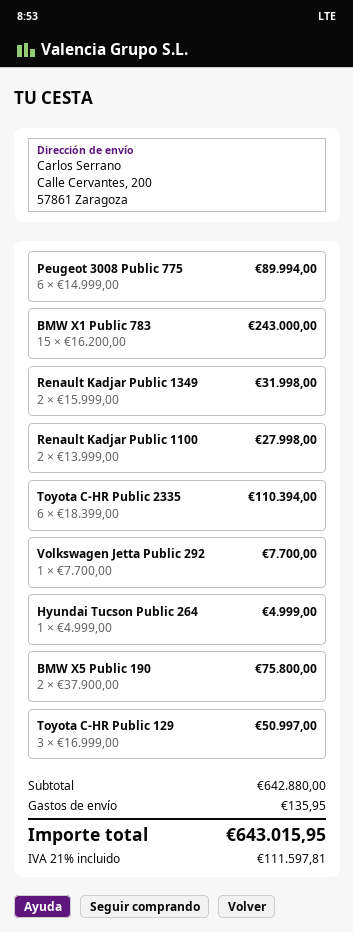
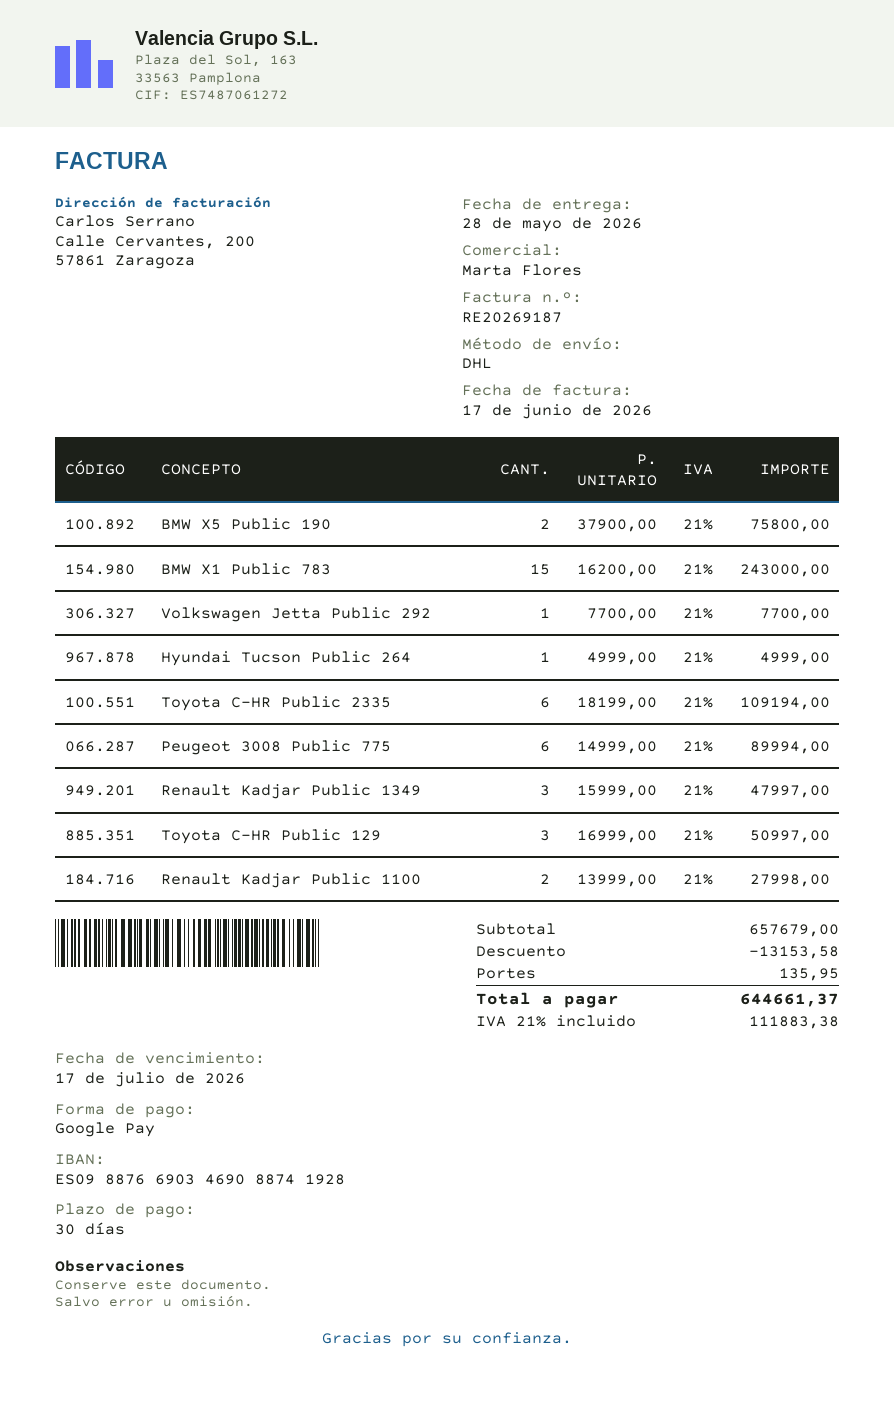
Renault Kadjar Public 1349: 2 x 15999.00 = 31998.00 -> 3 x 15999.00 = 47997.00
Toyota C-HR Public 2335: 6 x 18399.00 = 110394.00 -> 6 x 18199.00 = 109194.00
subtotal: 642880.00 -> 657679.00
discount: none -> 13153.58
tax: 21% = 111597.81 -> 21% = 111883.38
total: 643015.95 -> 644661.37

